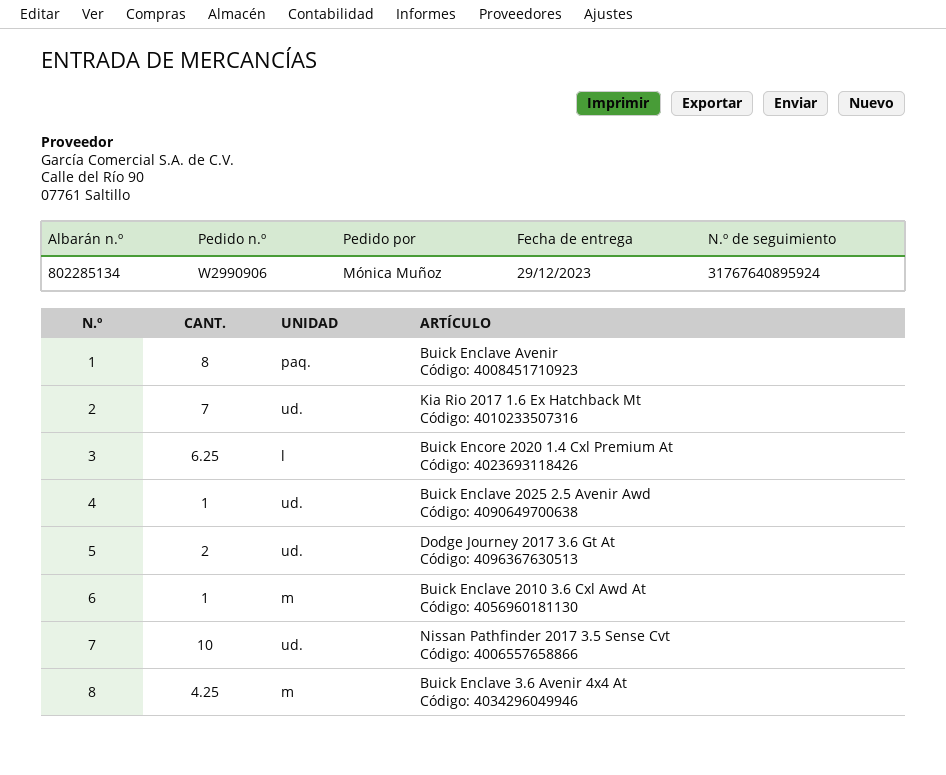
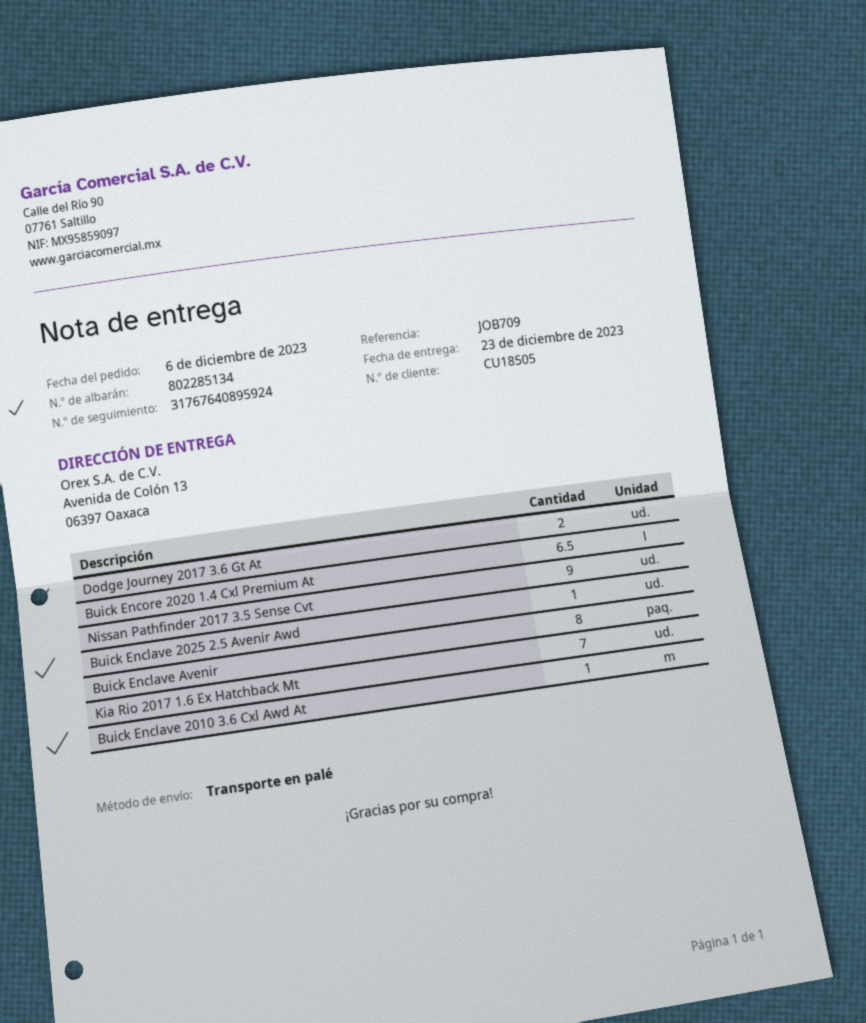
delivery date: 2023-12-29 -> 2023-12-23
Buick Encore 2020 1.4 Cxl Premium At: 6.25 -> 6.5
Nissan Pathfinder 2017 3.5 Sense Cvt: 10 -> 9
Buick Enclave 3.6 Avenir 4x4 At: 4.25 -> none

